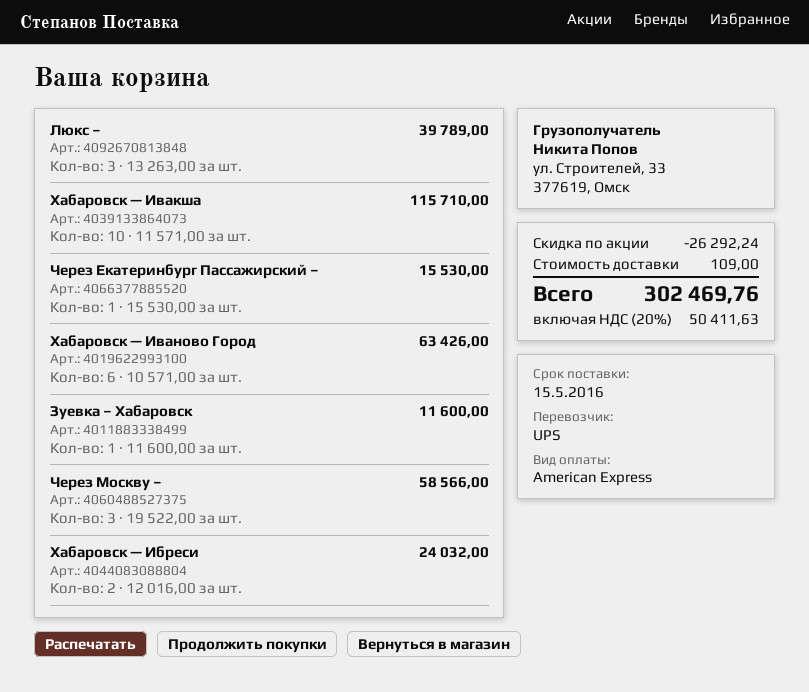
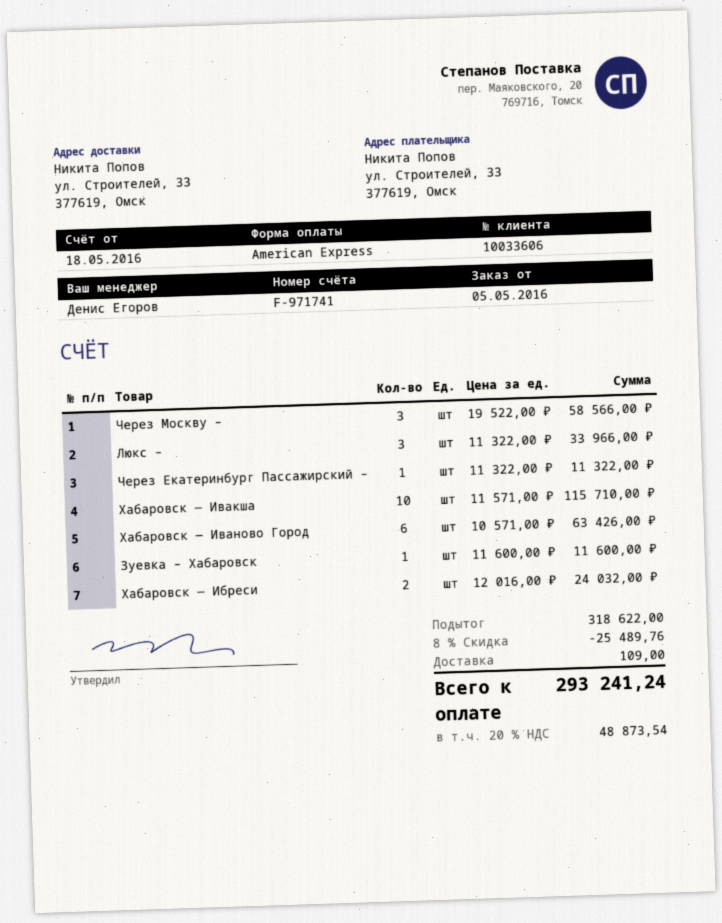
Люкс –: 3 x 13263.00 = 39789.00 -> 3 x 11322.00 = 33966.00
Через Екатеринбург Пассажирский –: 1 x 15530.00 = 15530.00 -> 1 x 11322.00 = 11322.00
discount: 26292.24 -> 25489.76
tax: 20% = 50411.63 -> 20% = 48873.54
total: 302469.76 -> 293241.24

